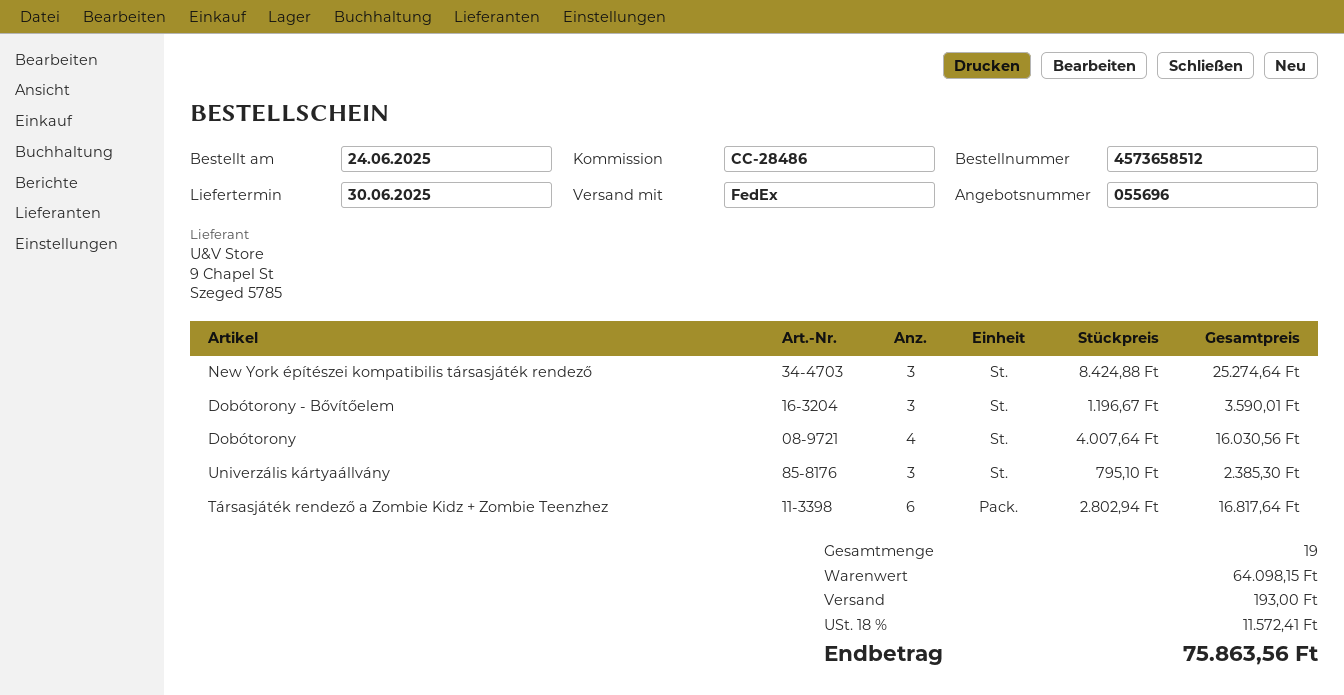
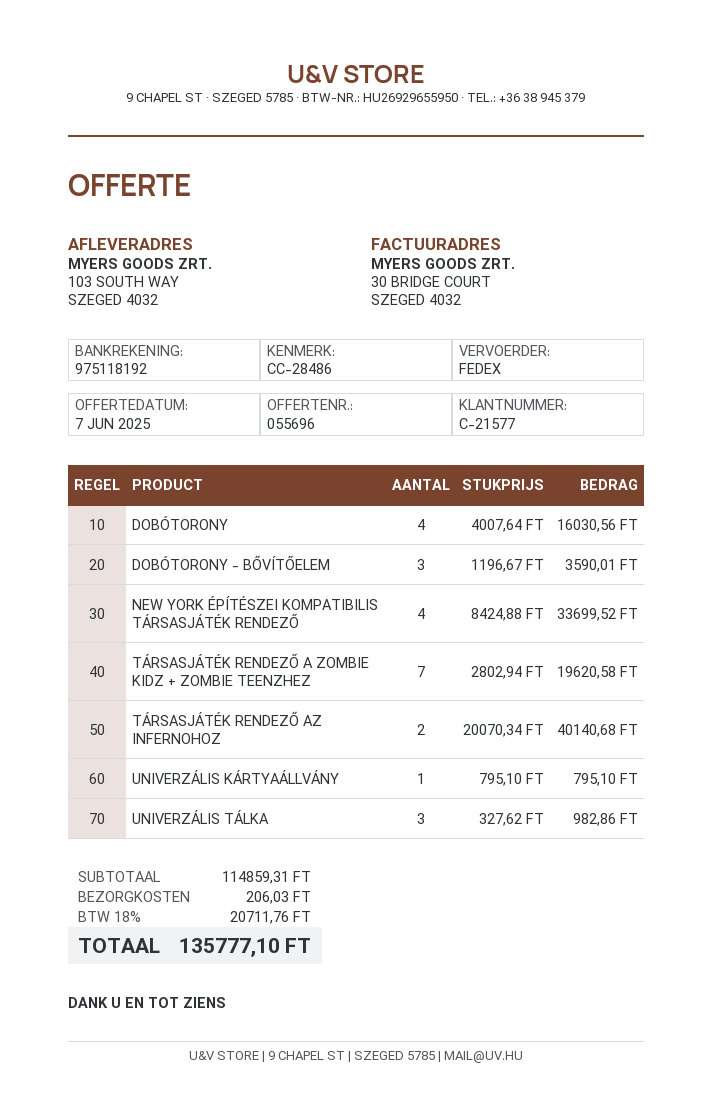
New York építészei kompatibilis társasjáték rendező: 3 x 8424.88 = 25274.64 -> 4 x 8424.88 = 33699.52
Univerzális kártyaállvány: 3 x 795.10 = 2385.30 -> 1 x 795.10 = 795.10
Társasjáték rendező a Zombie Kidz + Zombie Teenzhez: 6 x 2802.94 = 16817.64 -> 7 x 2802.94 = 19620.58
TÁRSASJÁTÉK RENDEZŐ AZ INFERNOHOZ: none -> 2 x 20070.34 = 40140.68
UNIVERZÁLIS TÁLKA: none -> 3 x 327.62 = 982.86
subtotal: 64098.15 -> 114859.31
shipping: 193.00 -> 206.03
tax: 18% = 11572.41 -> 18% = 20711.76
total: 75863.56 -> 135777.10

